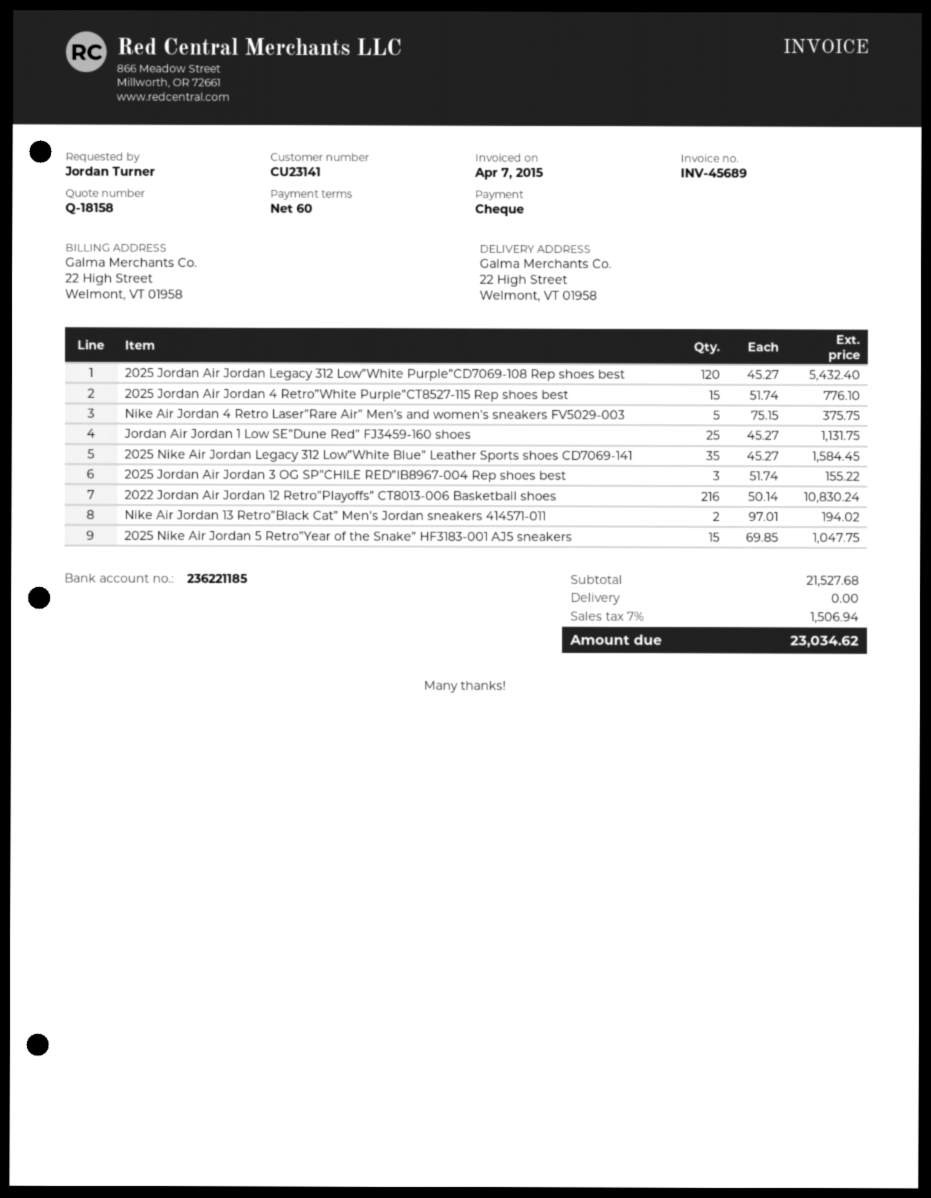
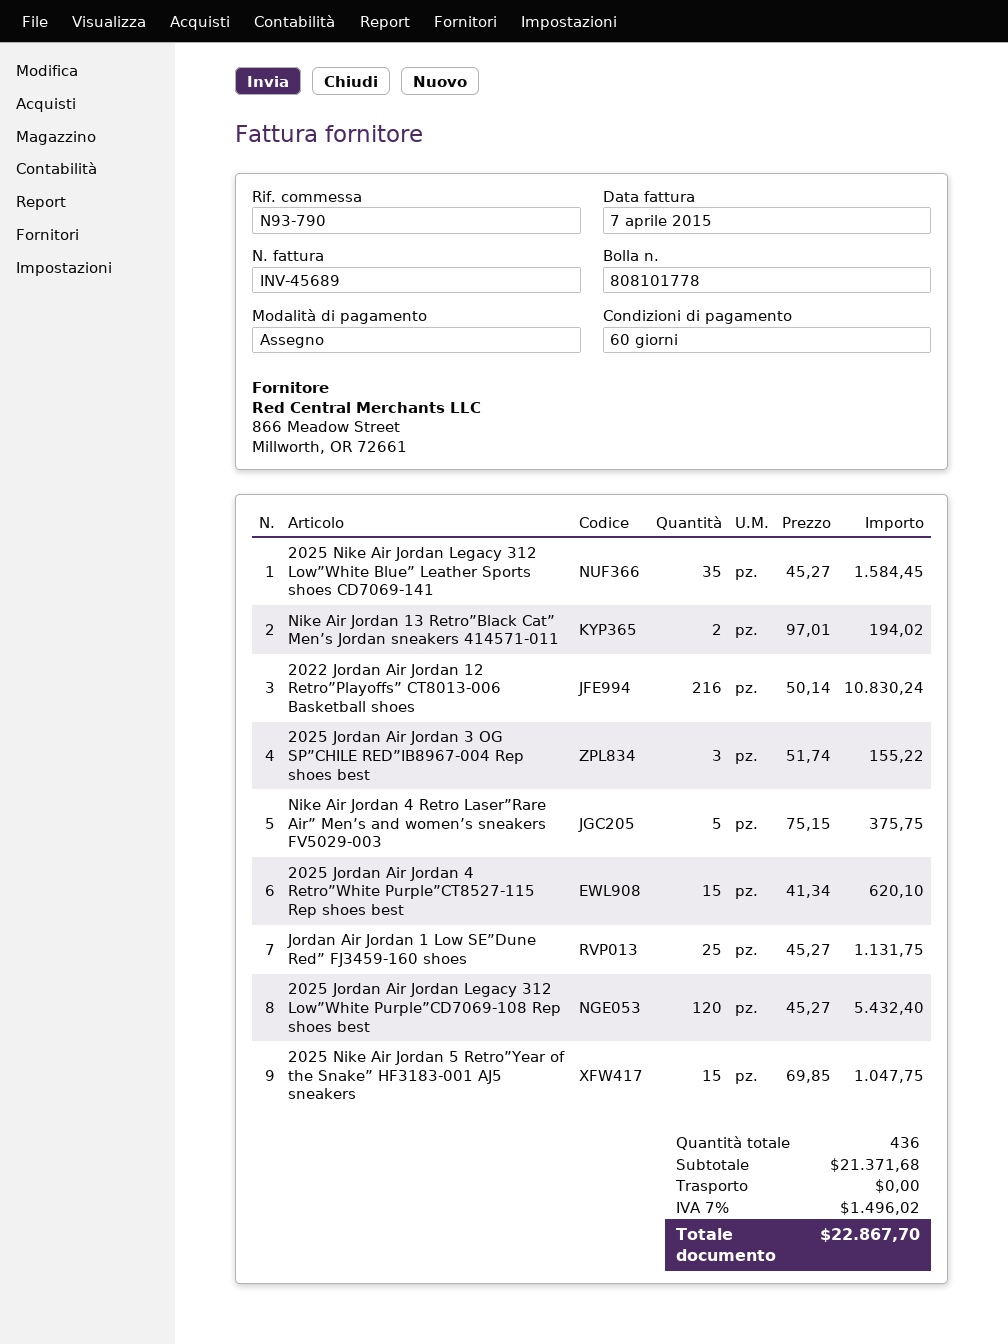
2025 Jordan Air Jordan 4 Retro”White Purple”CT8527-115 Rep shoes best: 15 x 51.74 = 776.10 -> 15 x 41.34 = 620.10
subtotal: 21527.68 -> 21371.68
tax: 7% = 1506.94 -> 7% = 1496.02
total: 23034.62 -> 22867.70

